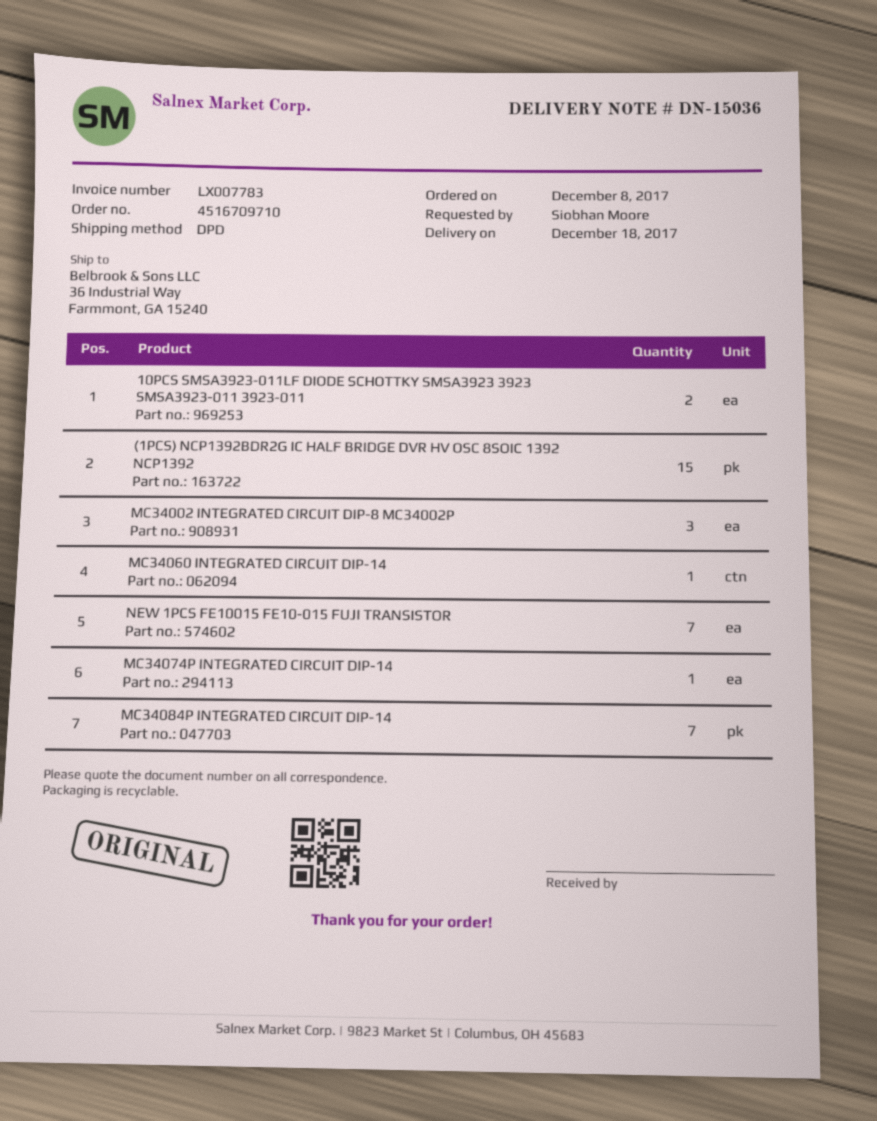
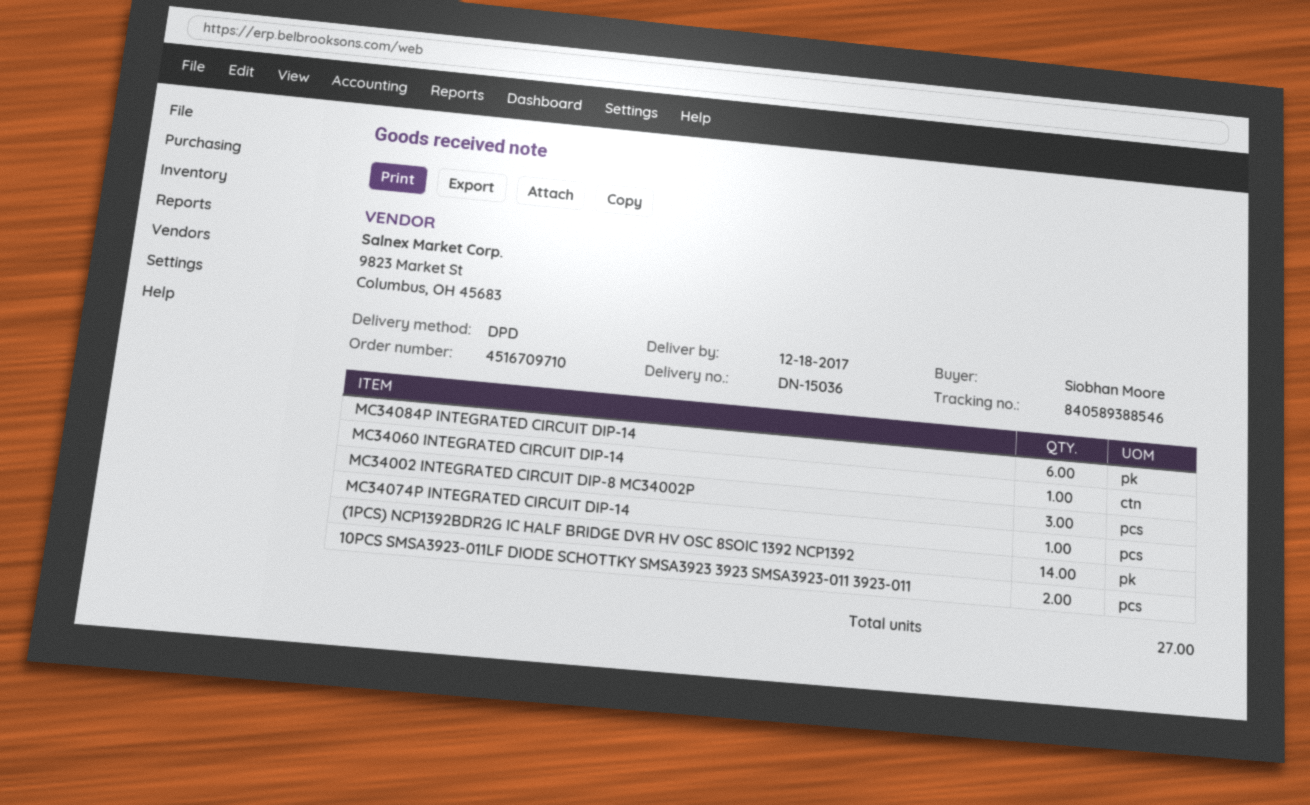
(1PCS) NCP1392BDR2G IC HALF BRIDGE DVR HV OSC 8SOIC 1392 NCP1392: 15 -> 14
NEW 1PCS FE10015 FE10-015 FUJI TRANSISTOR: 7 -> none
MC34084P INTEGRATED CIRCUIT DIP-14: 7 -> 6

